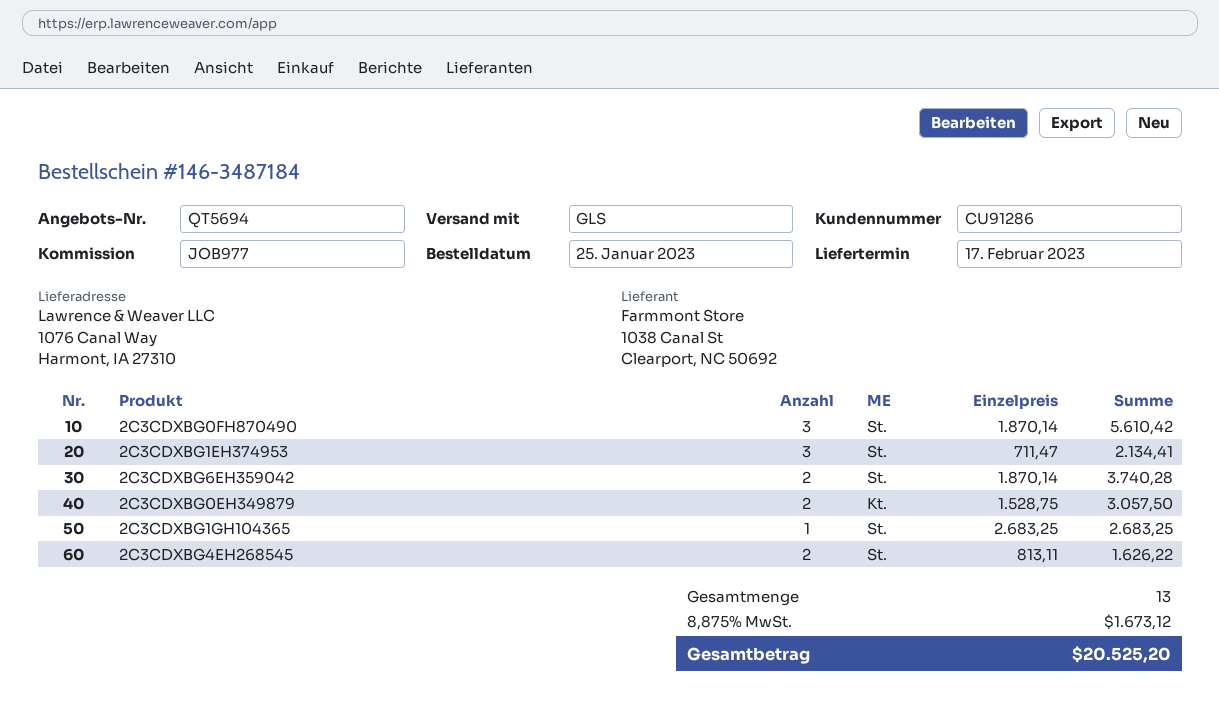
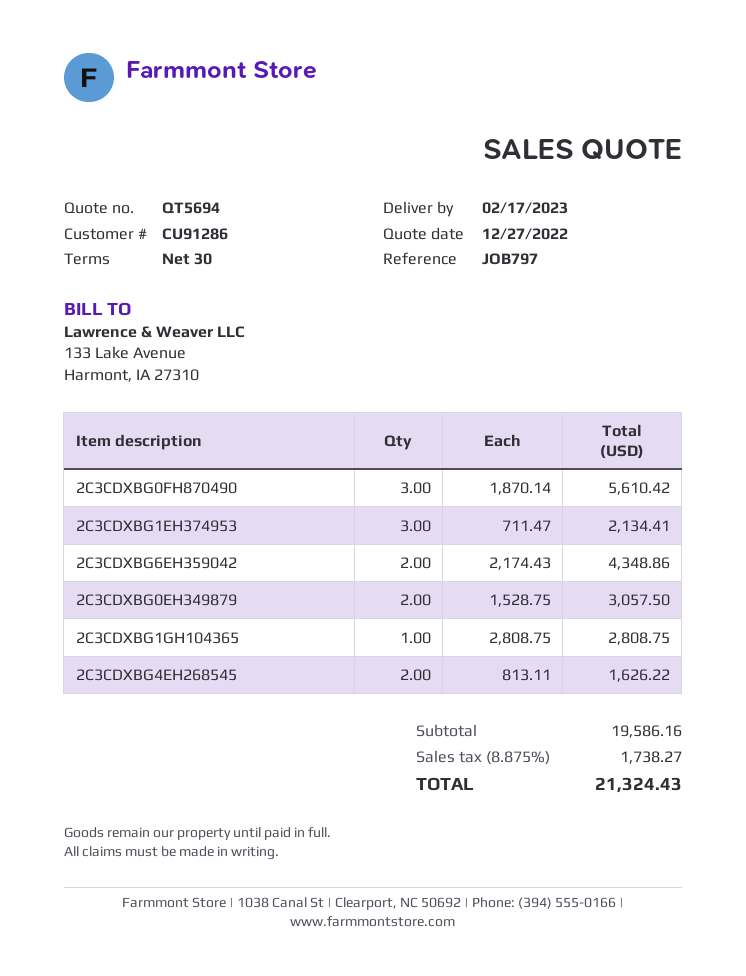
reference: JOB977 -> JOB797
2C3CDXBG6EH359042: 2 x 1870.14 = 3740.28 -> 2 x 2174.43 = 4348.86
2C3CDXBG1GH104365: 1 x 2683.25 = 2683.25 -> 1 x 2808.75 = 2808.75
tax: 8.875% = 1673.12 -> 8.875% = 1738.27
total: 20525.20 -> 21324.43

